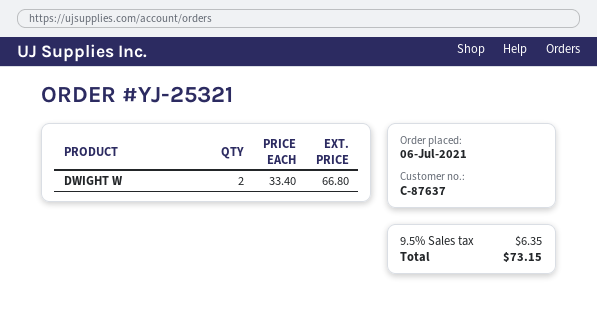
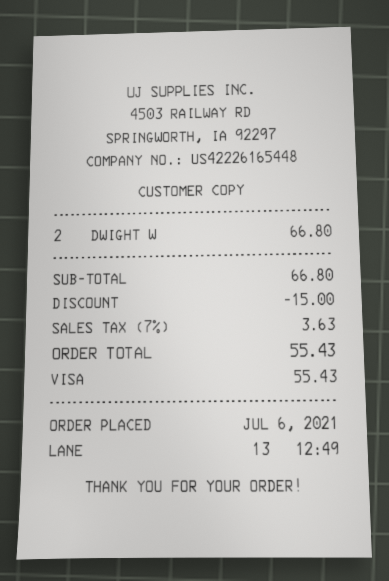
discount: none -> 15.00
tax: 9.5% = 6.35 -> 7% = 3.63
total: 73.15 -> 55.43

